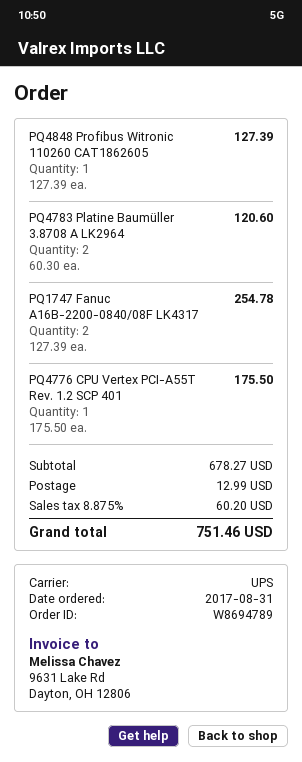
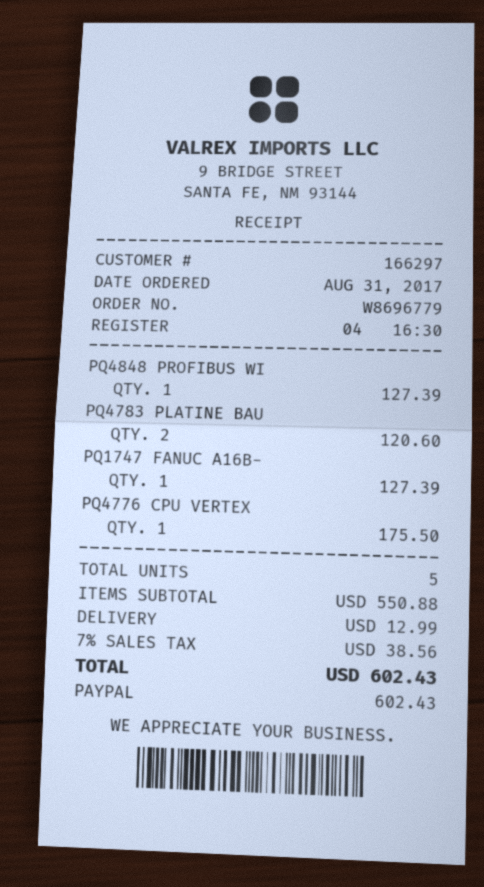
order number: W8694789 -> W8696779
PQ1747 Fanuc A16B-2200-0840/08F LK4317: 2 for 254.78 -> 1 for 127.39
subtotal: 678.27 -> 550.88
tax: 8.875% = 60.20 -> 7% = 38.56
total: 751.46 -> 602.43

